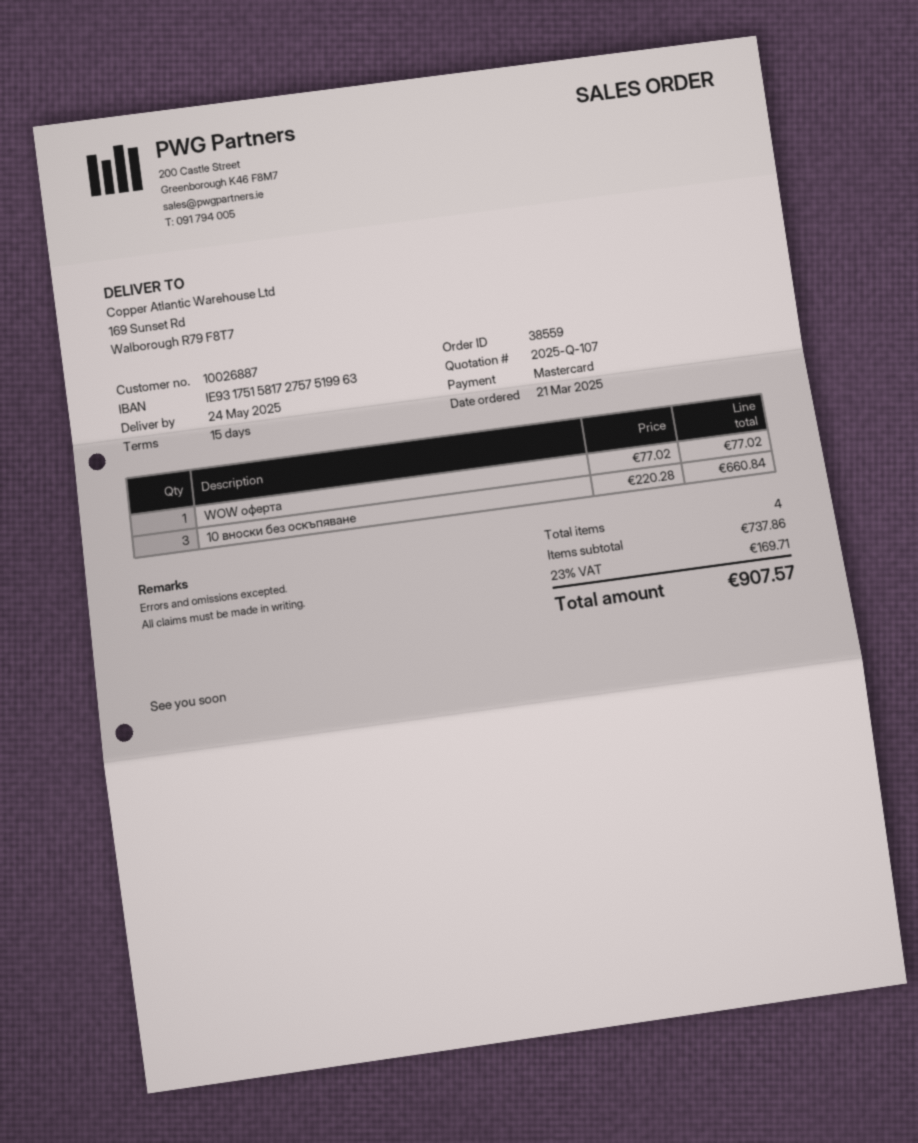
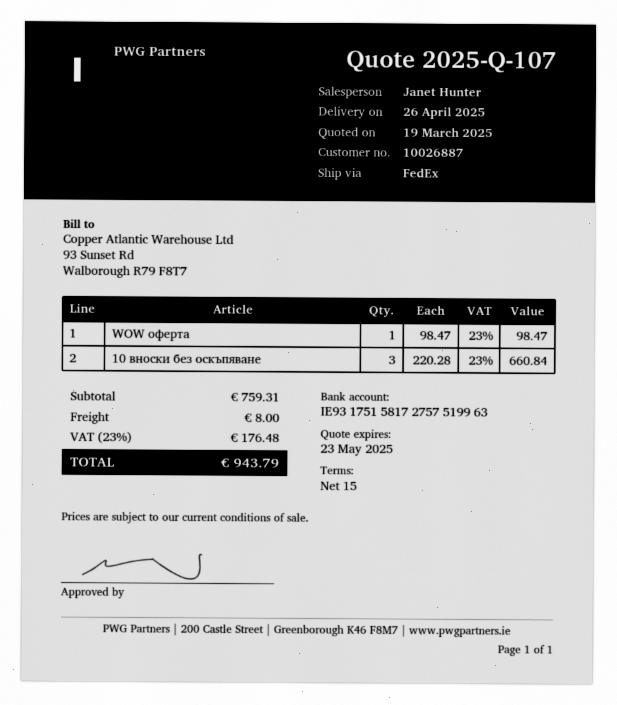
delivery date: 2025-05-24 -> 2025-04-26
WOW оферта: 1 x 77.02 = 77.02 -> 1 x 98.47 = 98.47
subtotal: 737.86 -> 759.31
shipping: none -> 8.00
tax: 23% = 169.71 -> 23% = 176.48
total: 907.57 -> 943.79

